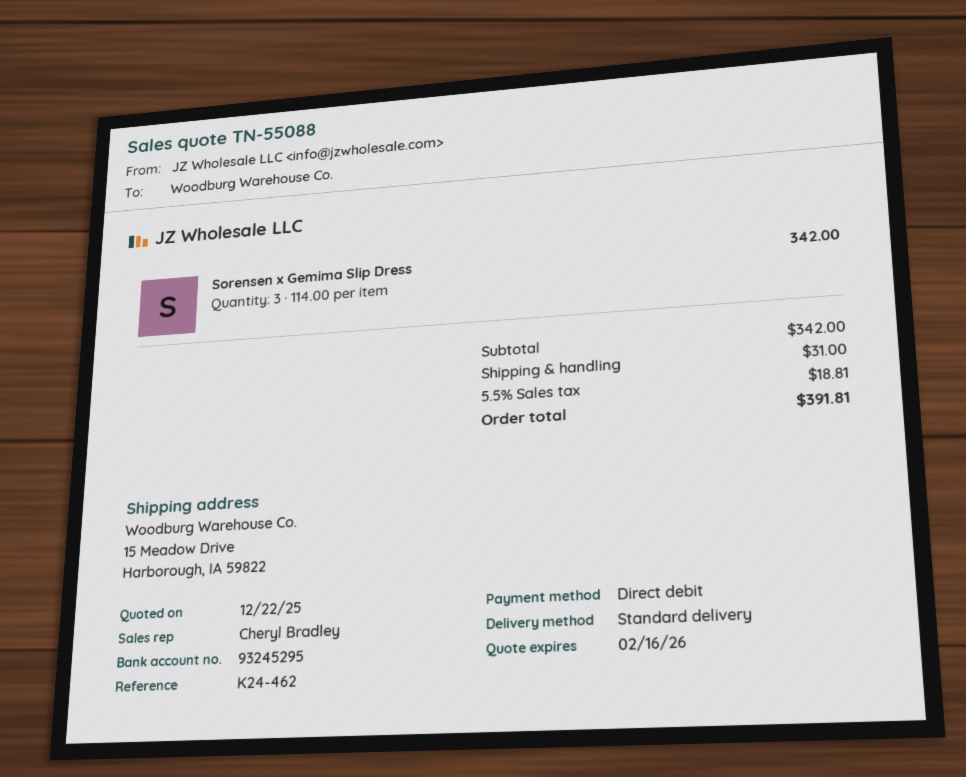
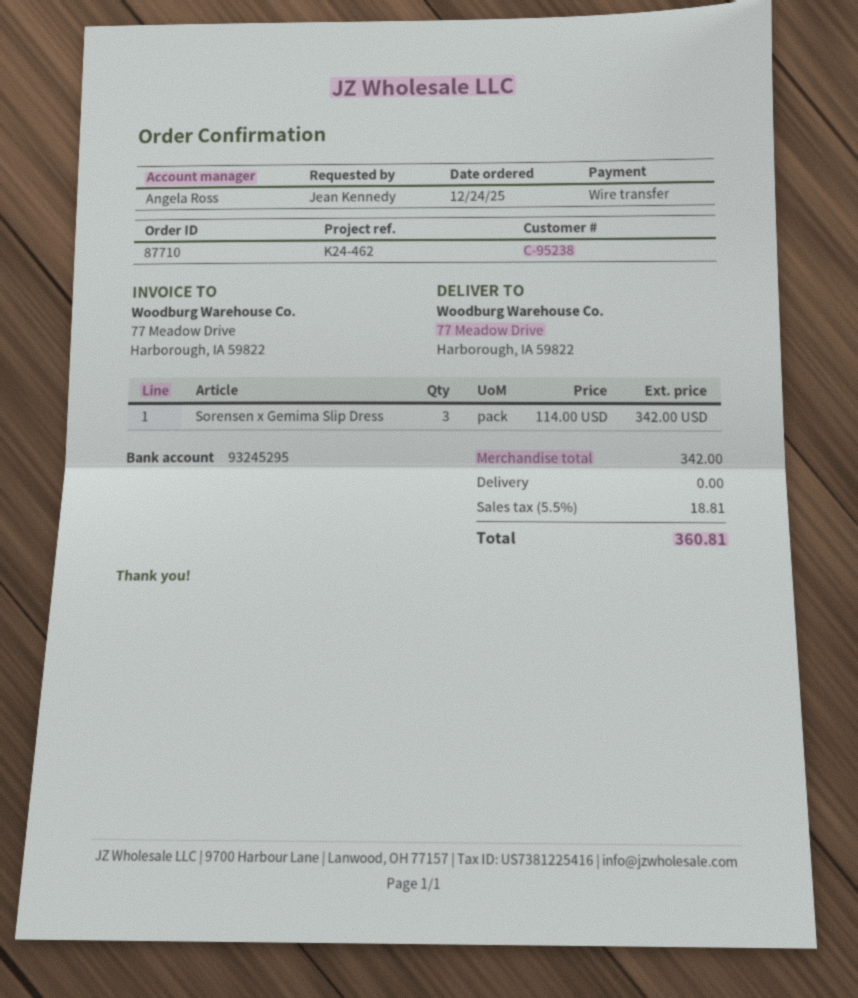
sales rep: Cheryl Bradley -> Angela Ross
payment method: direct debit -> bank transfer
ship to: 15 Meadow Drive, Harborough, IA 59822 -> 77 Meadow Drive, Harborough, IA 59822
shipping: 31.00 -> 0.00
total: 391.81 -> 360.81

